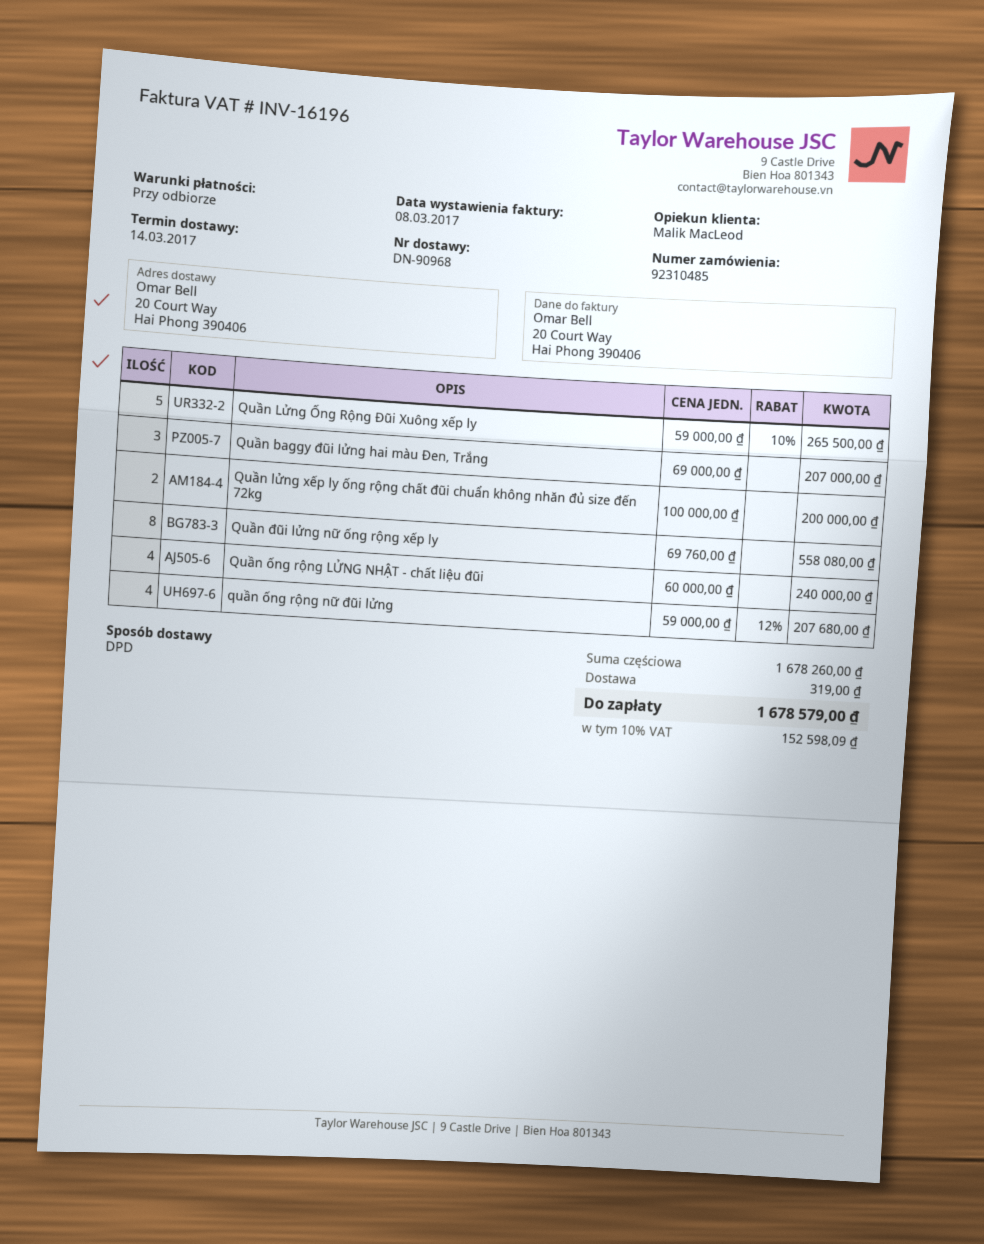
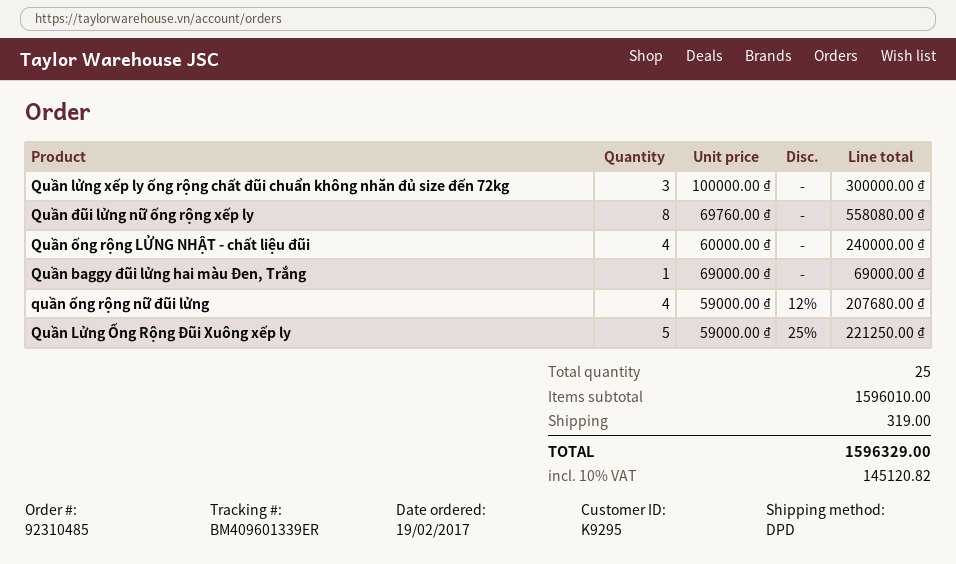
Quần Lửng Ống Rộng Đũi Xuông xếp ly: 5 x 59000.00 - 10% = 265500.00 -> 5 x 59000.00 - 25% = 221250.00
Quần baggy đũi lửng hai màu Đen, Trắng: 3 x 69000.00 = 207000.00 -> 1 x 69000.00 = 69000.00
Quần lửng xếp ly ống rộng chất đũi chuẩn không nhăn đủ size đến 72kg: 2 x 100000.00 = 200000.00 -> 3 x 100000.00 = 300000.00
subtotal: 1678260.00 -> 1596010.00
tax: 10% = 152598.09 -> 10% = 145120.82
total: 1678579.00 -> 1596329.00

